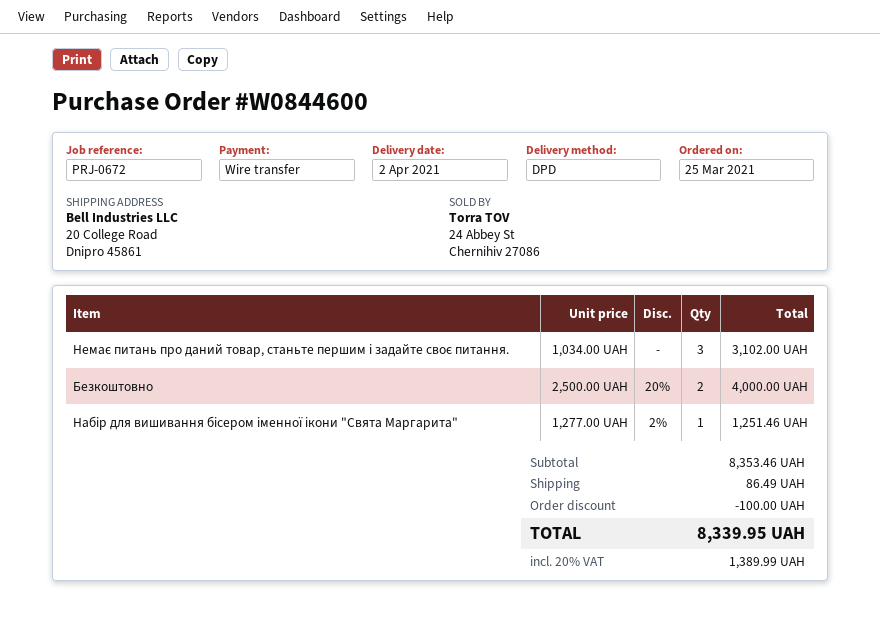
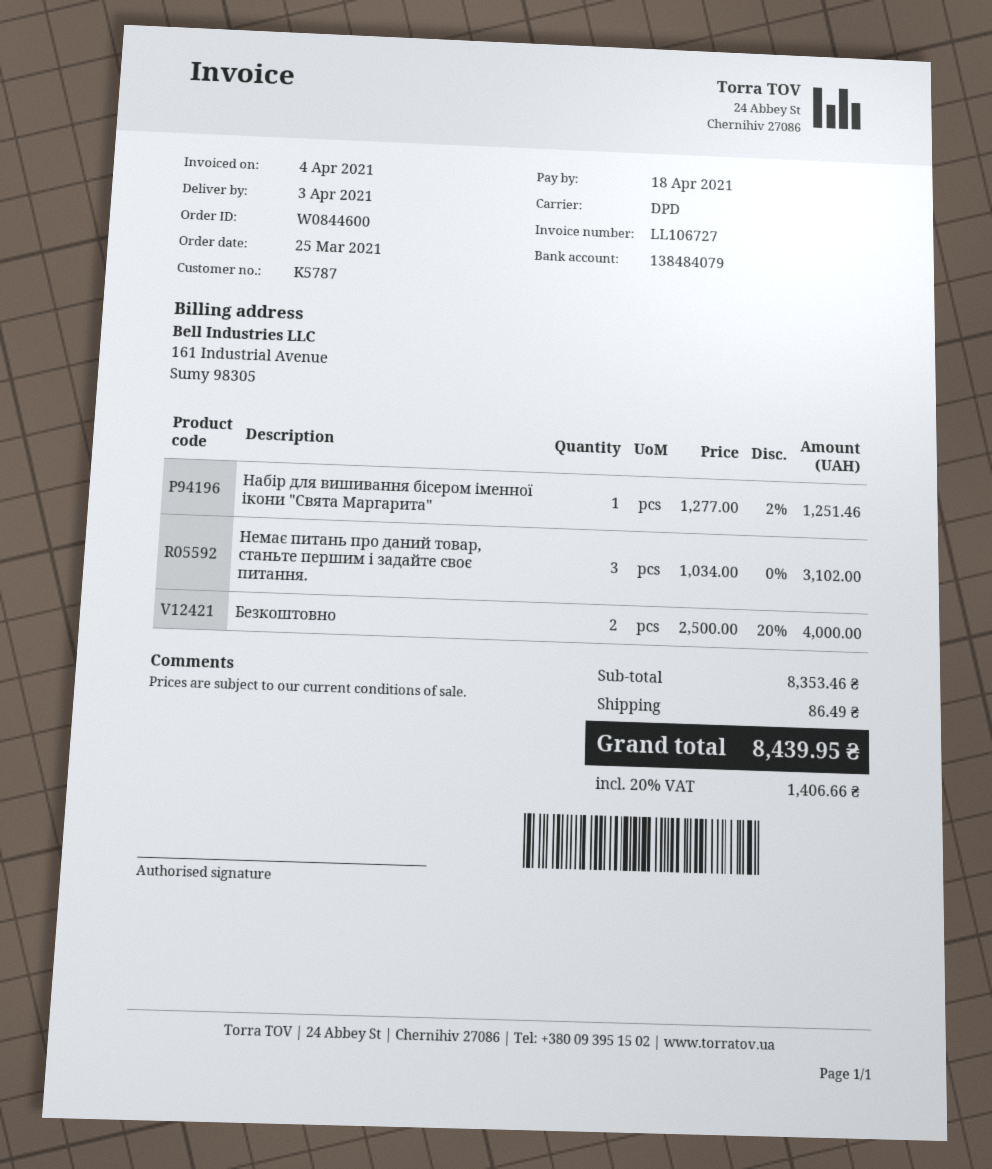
delivery date: 2021-04-02 -> 2021-04-03
discount: 100.00 -> none
tax: 20% = 1389.99 -> 20% = 1406.66
total: 8339.95 -> 8439.95

